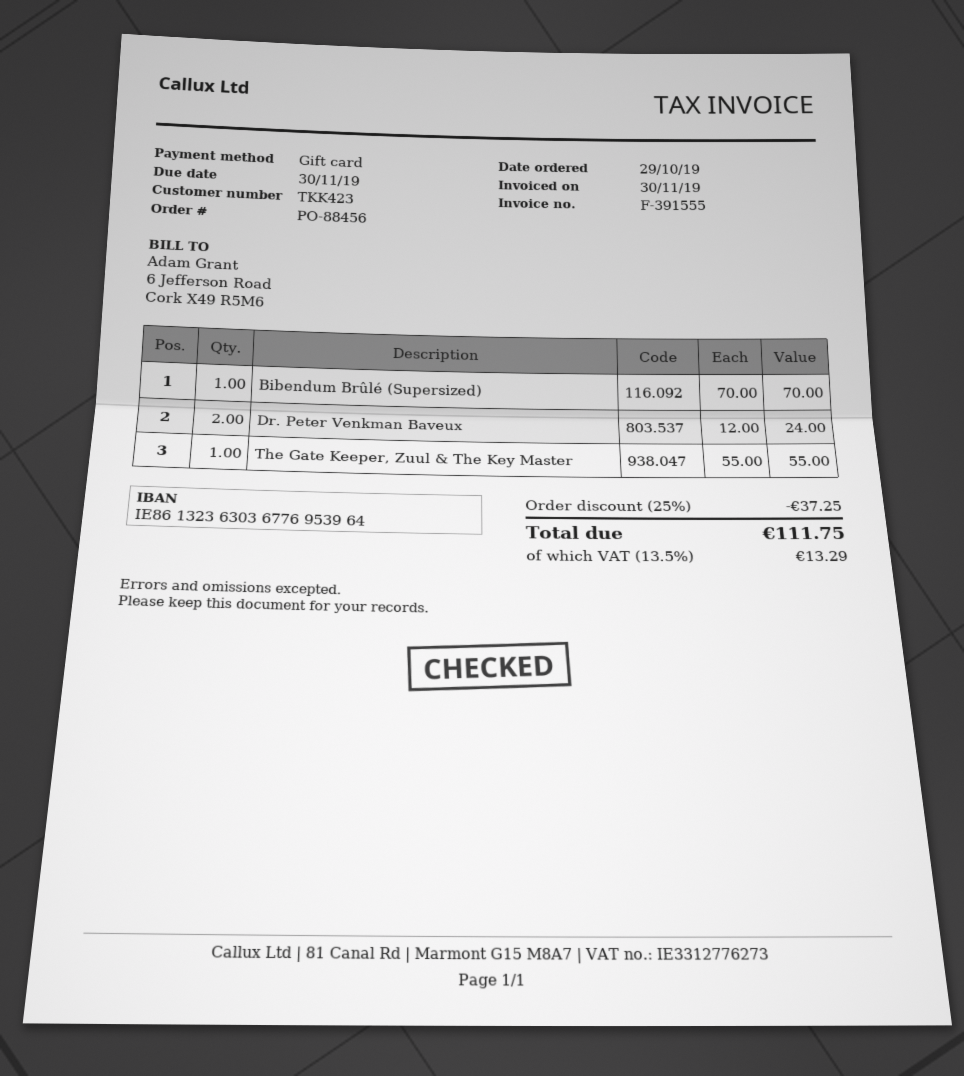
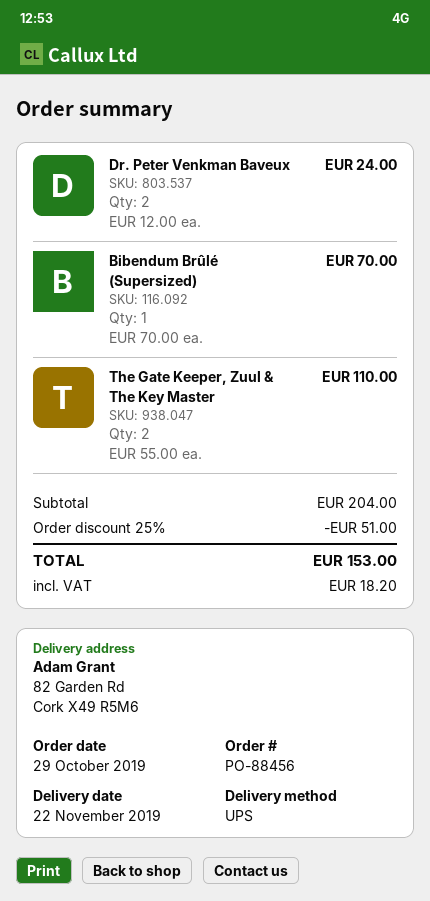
The Gate Keeper, Zuul & The Key Master: 1 x 55.00 = 55.00 -> 2 x 55.00 = 110.00
discount: 25% = 37.25 -> 25% = 51.00
tax: 13.29 -> 18.20
total: 111.75 -> 153.00

